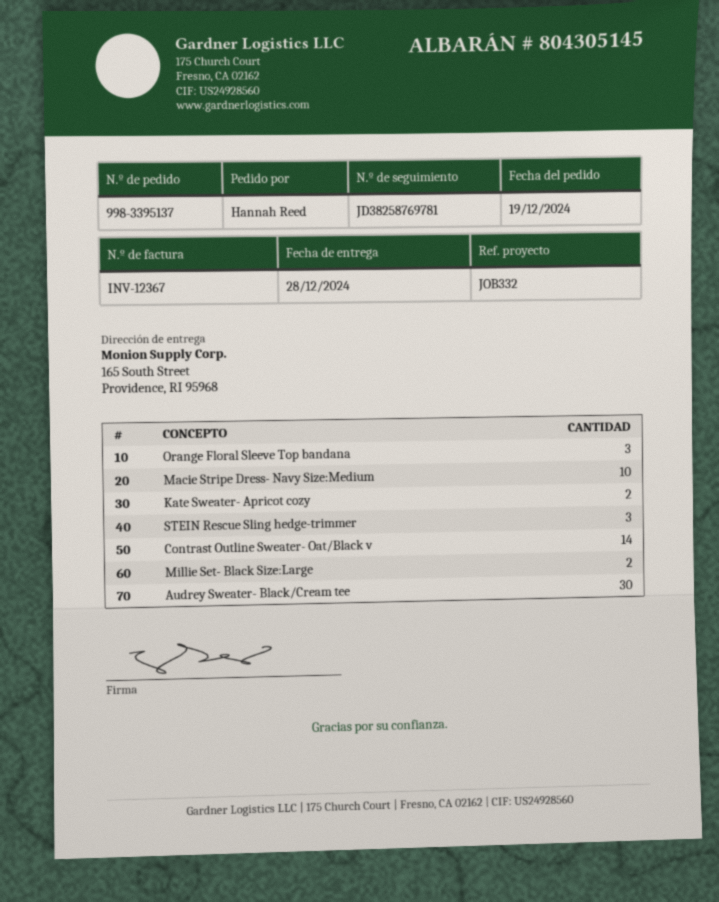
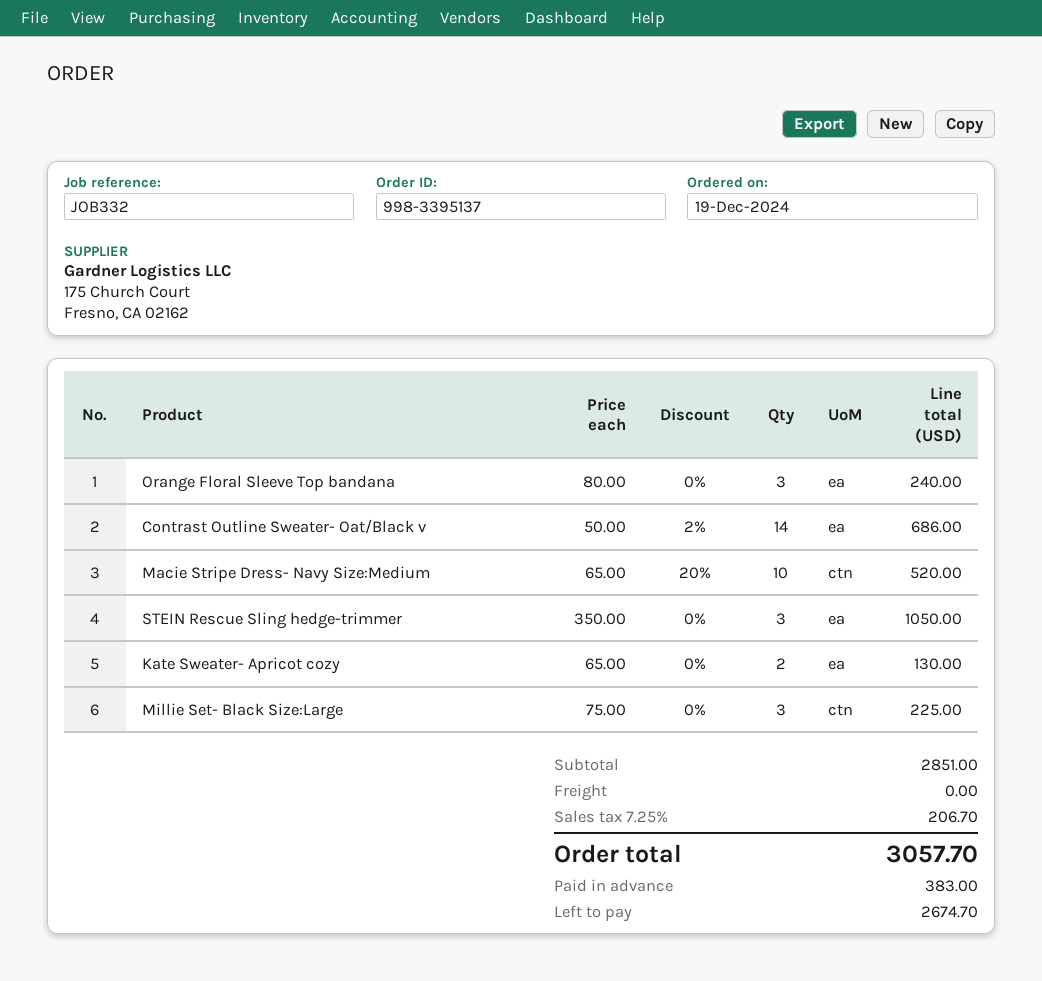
Millie Set- Black Size:Large: 2 -> 3
Audrey Sweater- Black/Cream tee: 30 -> none

